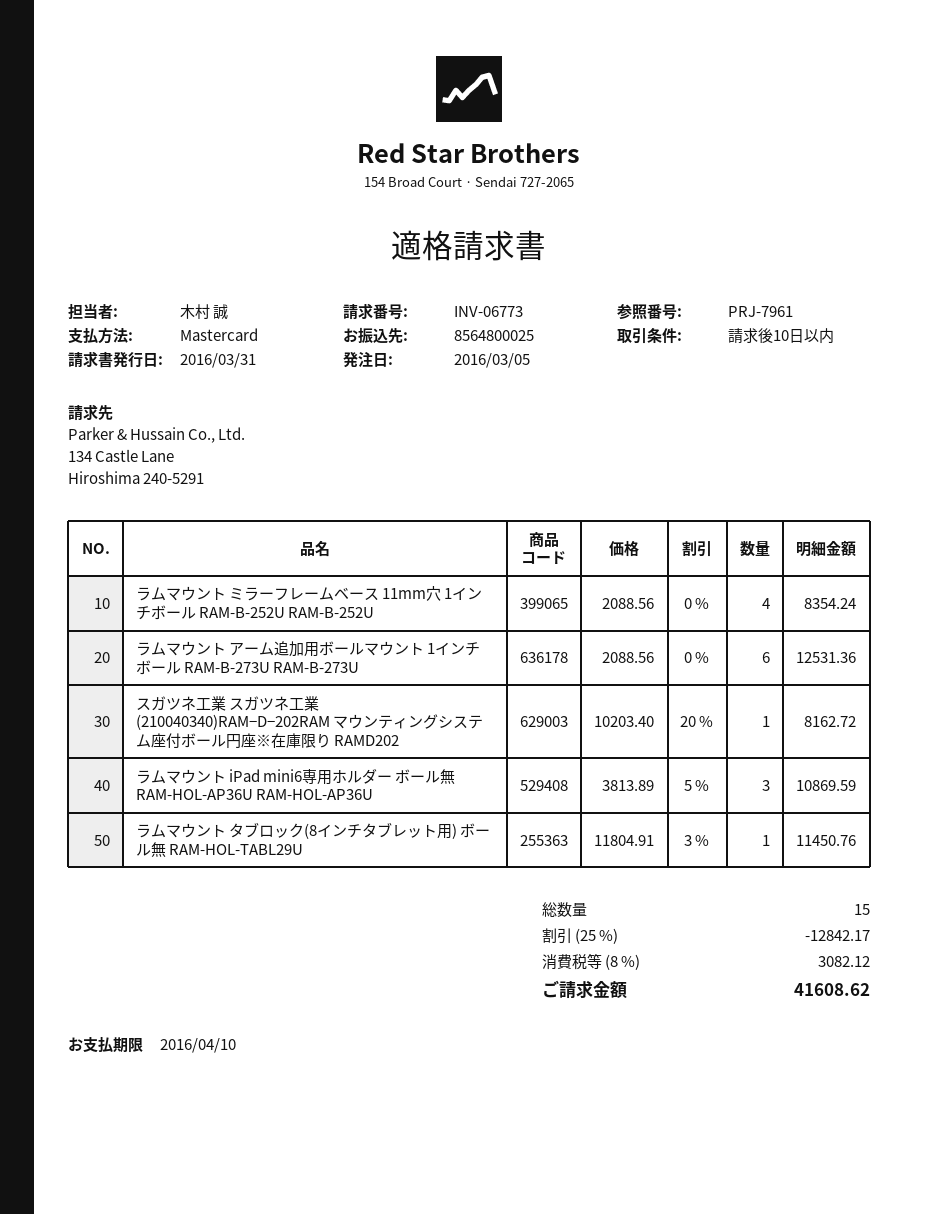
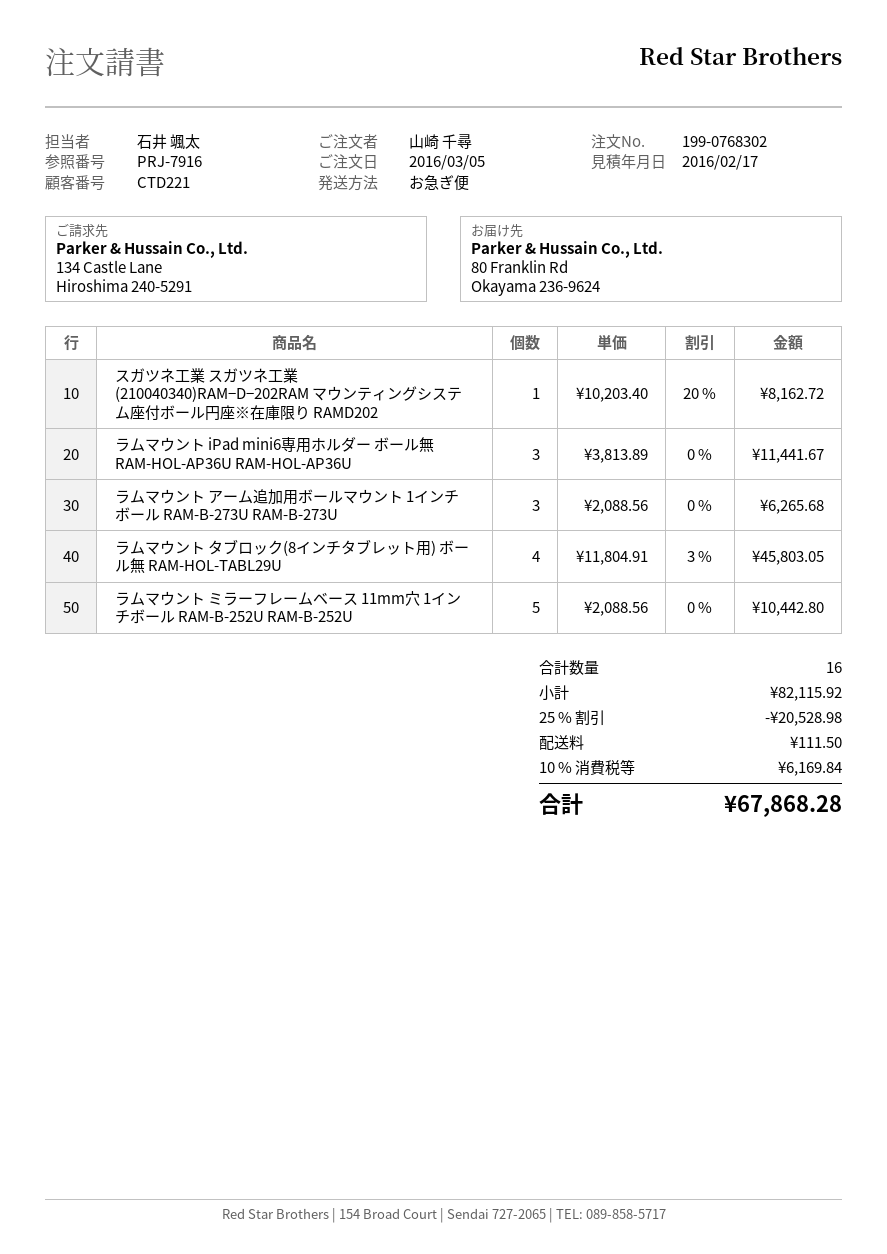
reference: PRJ-7961 -> PRJ-7916
sales rep: 木村 誠 -> 石井 颯太
ラムマウント ミラーフレームベース 11mm穴 1インチボール RAM-B-252U RAM-B-252U: 4 x 2088.56 = 8354.24 -> 5 x 2088.56 = 10442.80
ラムマウント アーム追加用ボールマウント 1インチボール RAM-B-273U RAM-B-273U: 6 x 2088.56 = 12531.36 -> 3 x 2088.56 = 6265.68
ラムマウント iPad mini6専用ホルダー ボール無 RAM-HOL-AP36U RAM-HOL-AP36U: 3 x 3813.89 - 5% = 10869.59 -> 3 x 3813.89 = 11441.67
ラムマウント タブロック(8インチタブレット用) ボール無 RAM-HOL-TABL29U: 1 x 11804.91 - 3% = 11450.76 -> 4 x 11804.91 - 3% = 45803.05
total quantity: 15 -> 16
discount: 25% = 12842.17 -> 25% = 20528.98
shipping: none -> 111.50
tax: 8% = 3082.12 -> 10% = 6169.84
total: 41608.62 -> 67868.28

